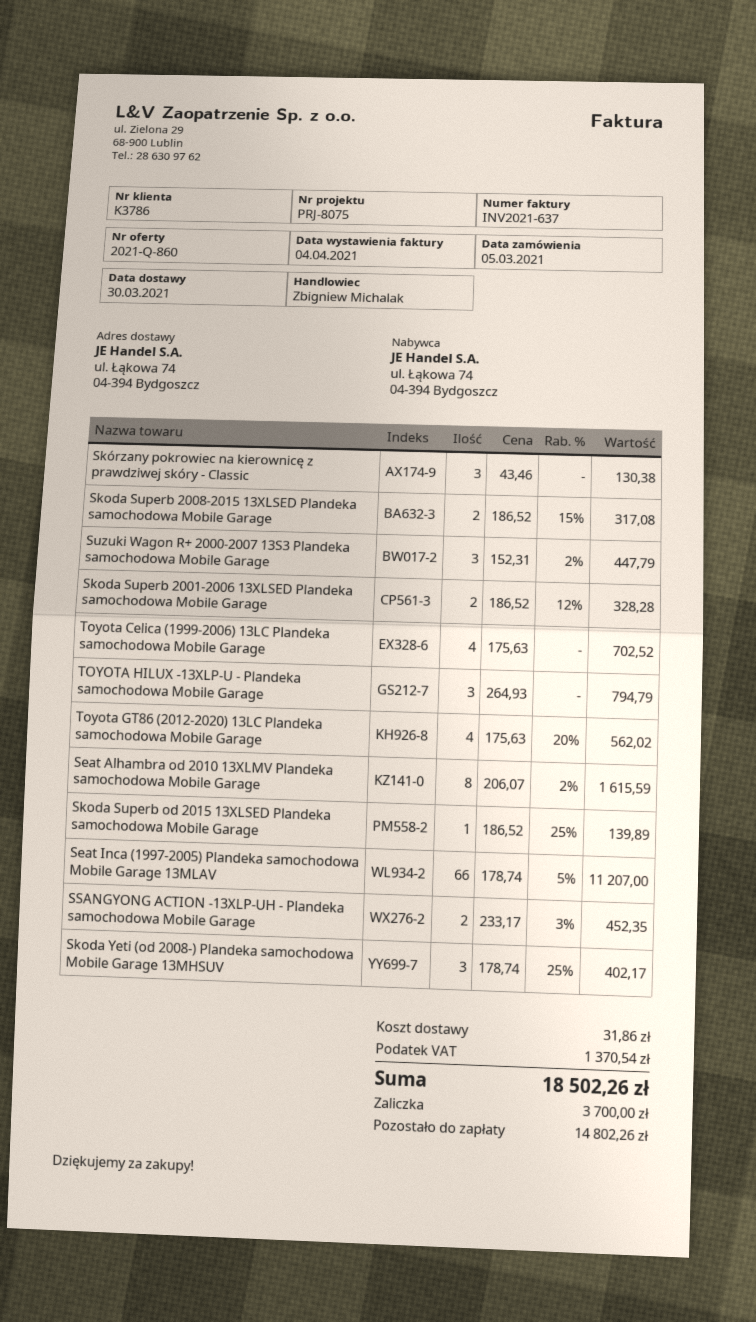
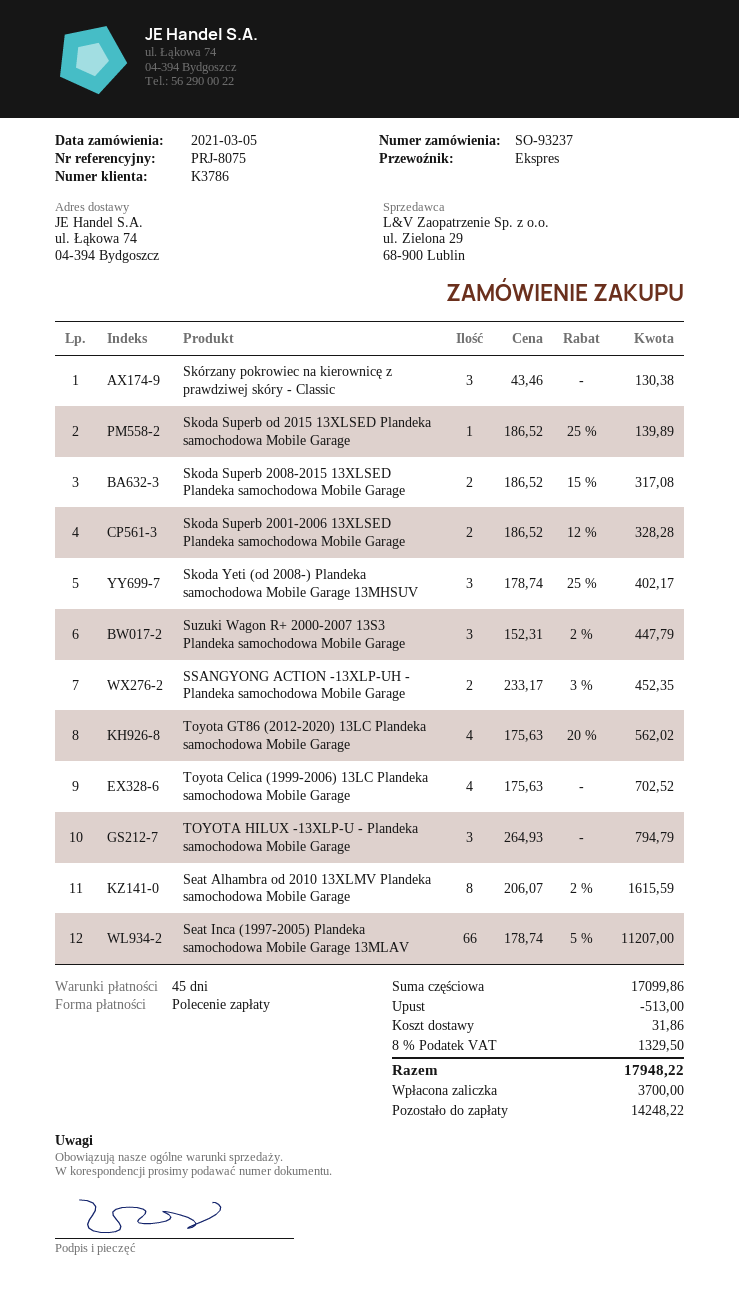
discount: none -> 513.00
tax: 1370.54 -> 1329.50
total: 18502.26 -> 17948.22
balance: 14802.26 -> 14248.22

